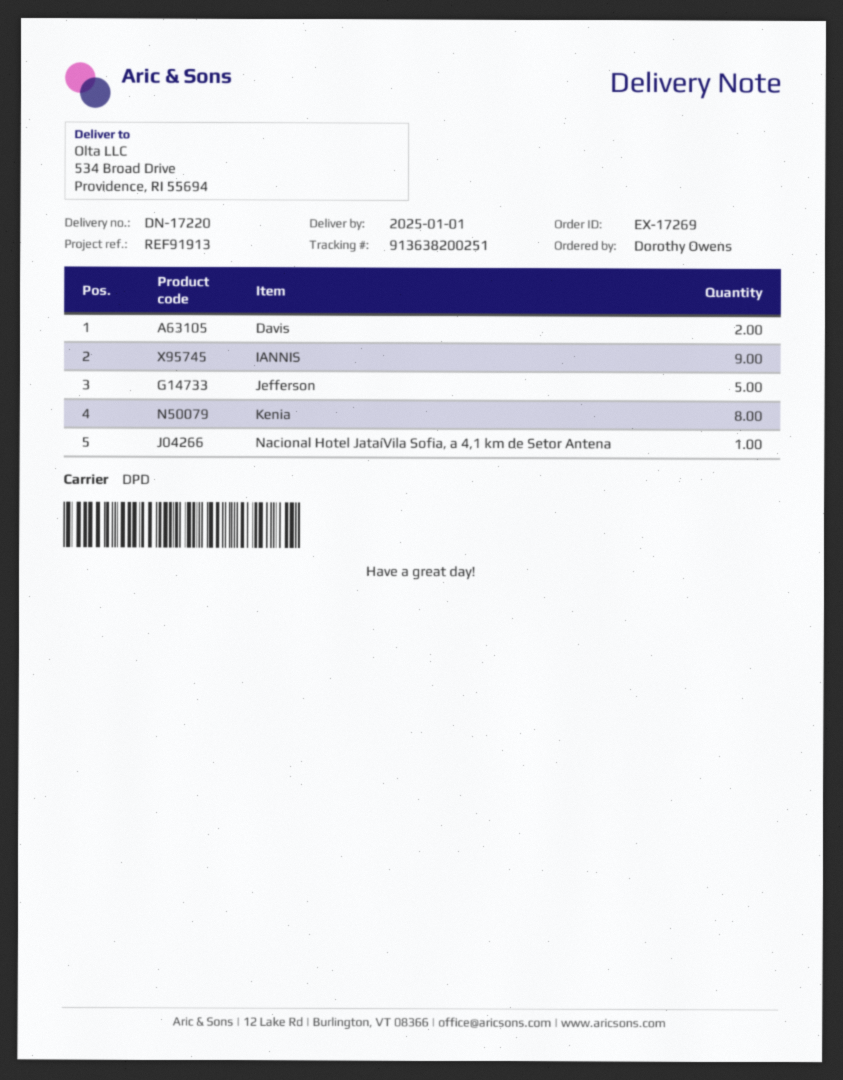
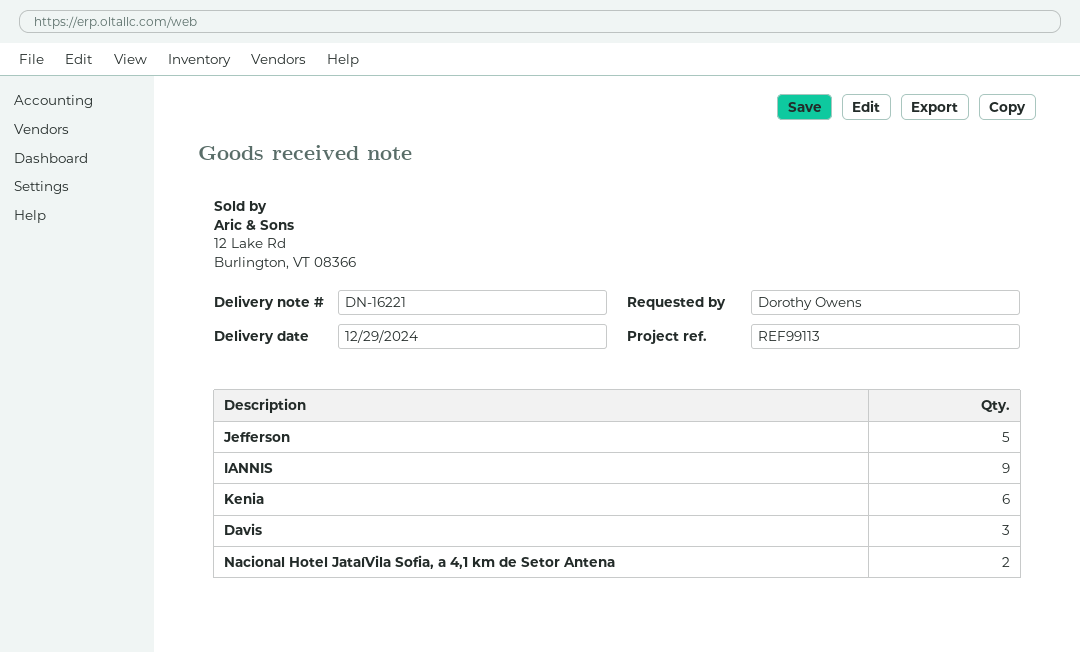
delivery note number: DN-17220 -> DN-16221
delivery date: 2025-01-01 -> 2024-12-29
reference: REF91913 -> REF99113
Davis: 2 -> 3
Kenia: 8 -> 6
Nacional Hotel JataíVila Sofia, a 4,1 km de Setor Antena: 1 -> 2

